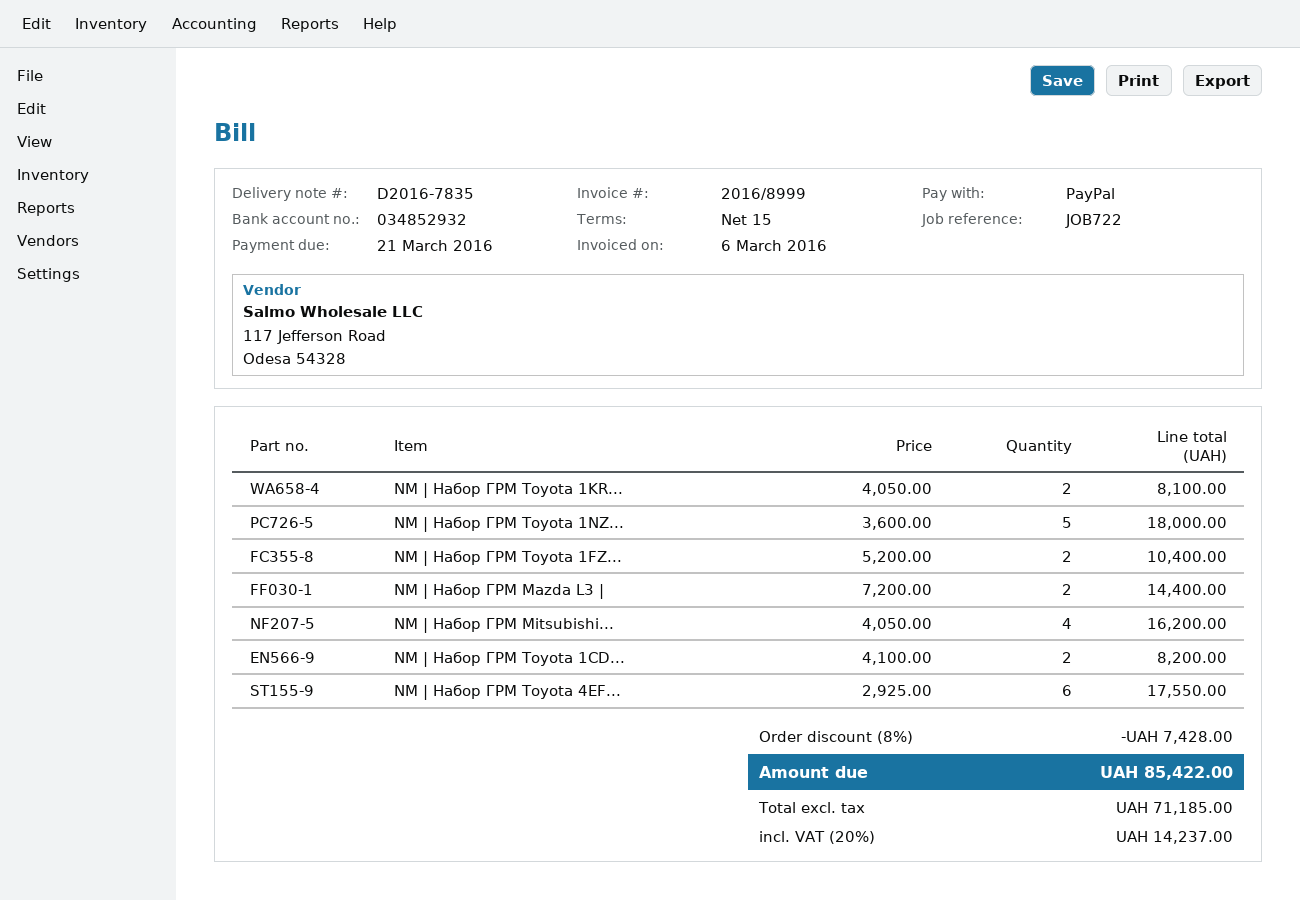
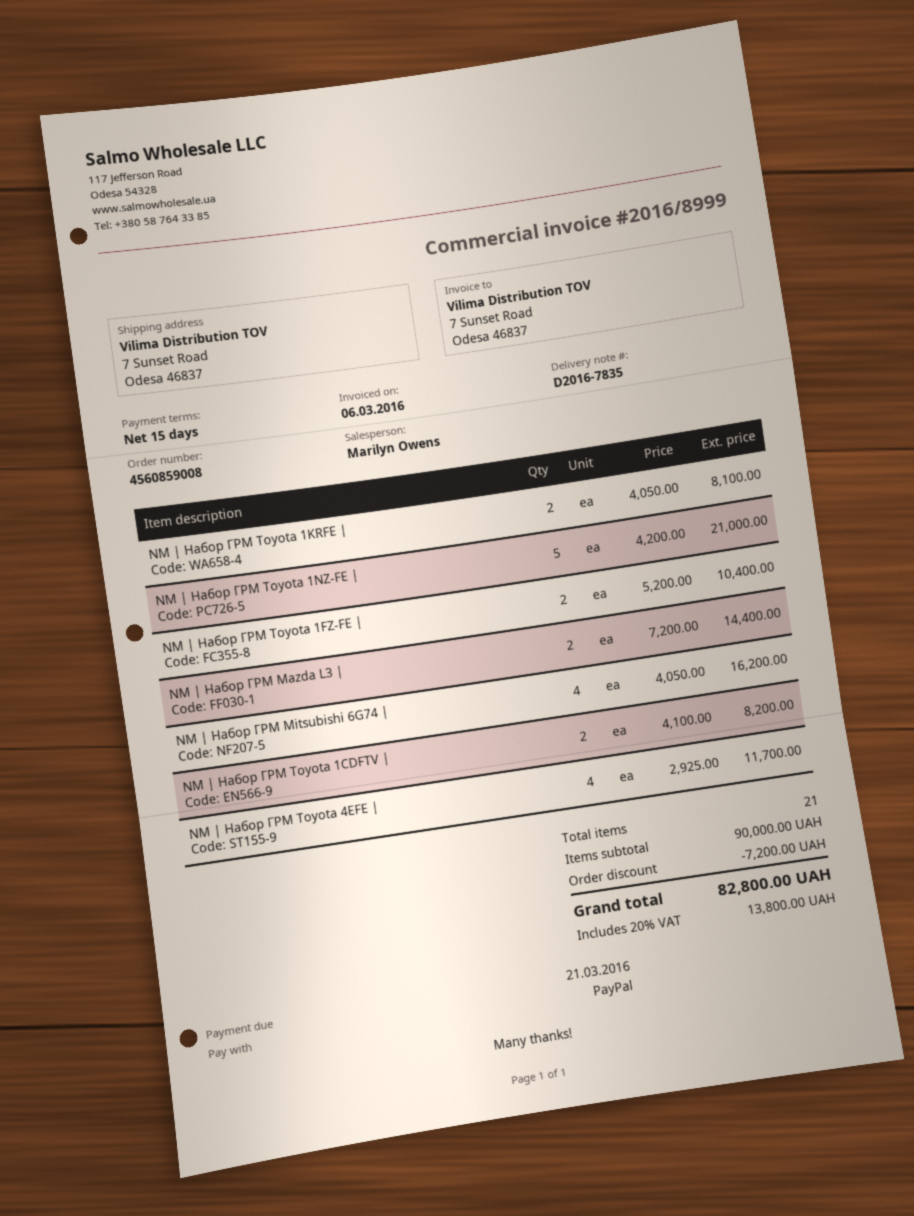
NM | Набор ГРМ Toyota 1NZ...: 5 x 3600.00 = 18000.00 -> 5 x 4200.00 = 21000.00
NM | Набор ГРМ Toyota 4EF...: 6 x 2925.00 = 17550.00 -> 4 x 2925.00 = 11700.00
discount: 7428.00 -> 7200.00
tax: 20% = 14237.00 -> 20% = 13800.00
total: 85422.00 -> 82800.00

